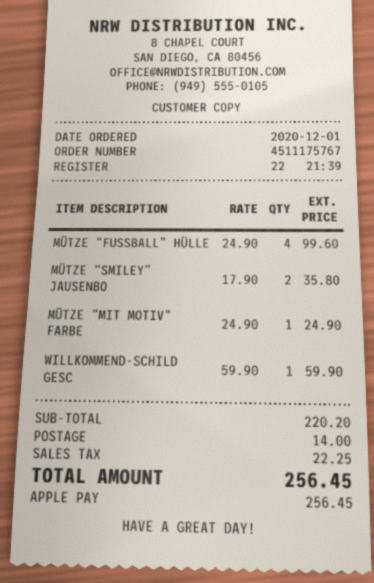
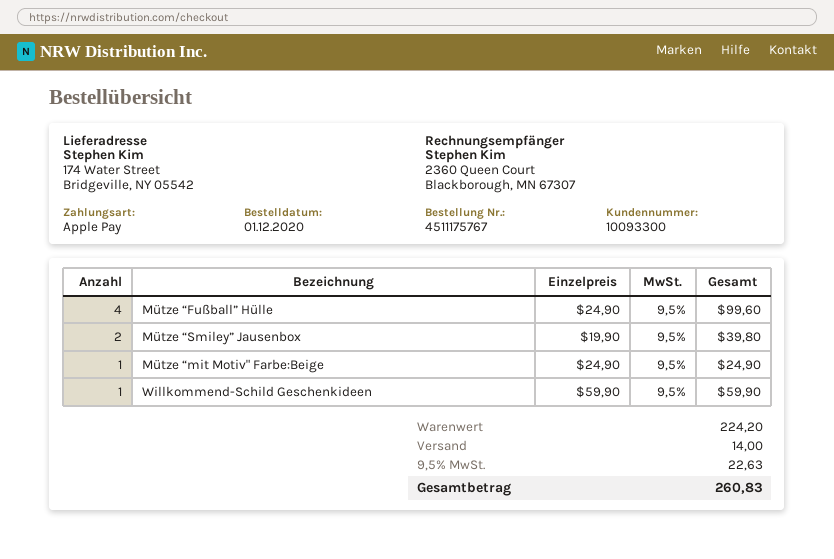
MÜTZE “SMILEY” JAUSENBO: 2 x 17.90 = 35.80 -> 2 x 19.90 = 39.80
subtotal: 220.20 -> 224.20
tax: 22.25 -> 22.63
total: 256.45 -> 260.83

